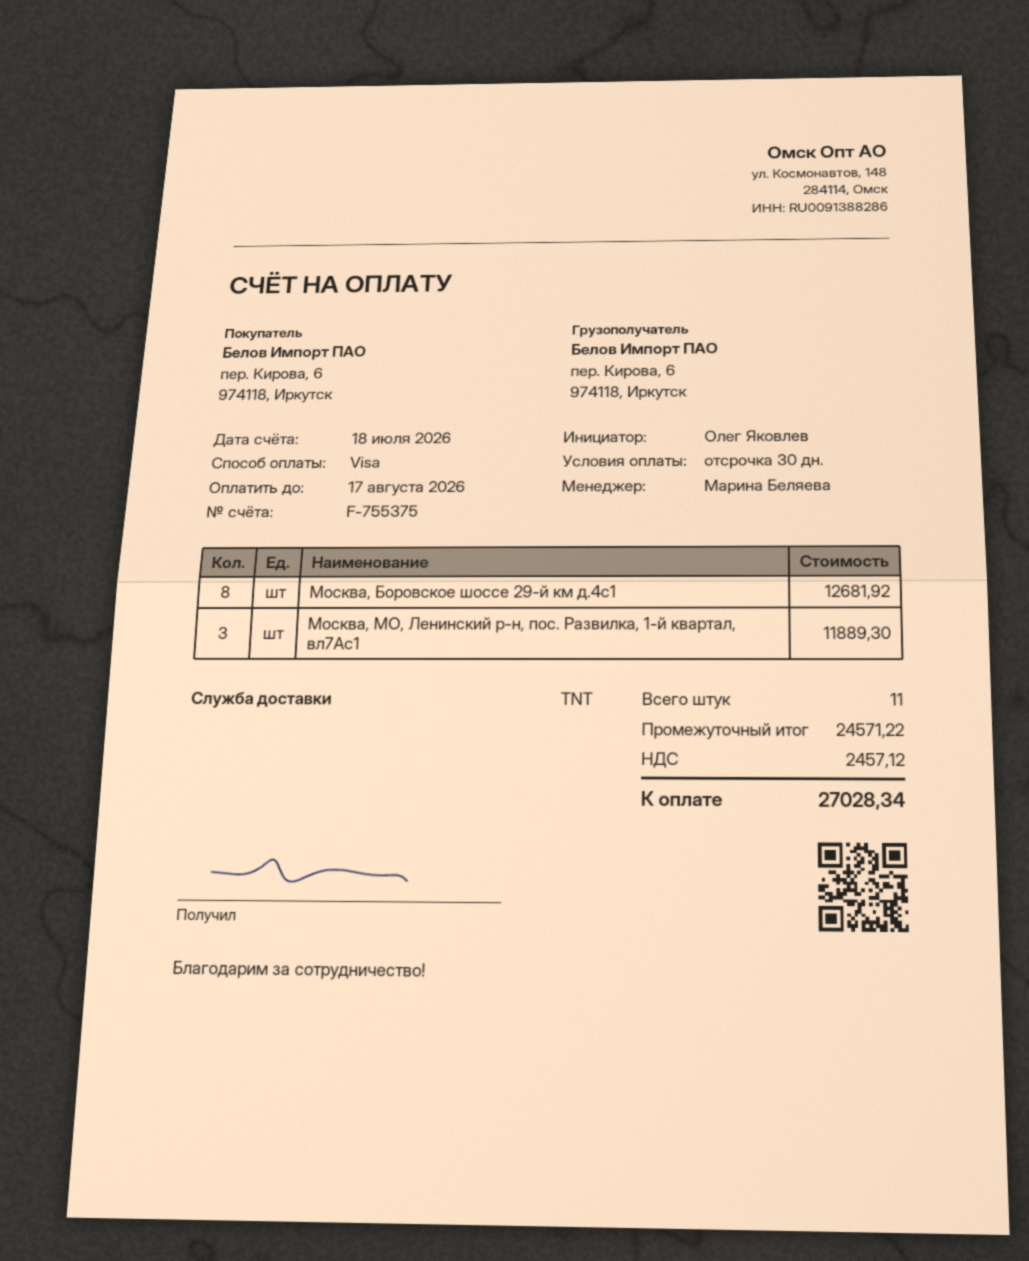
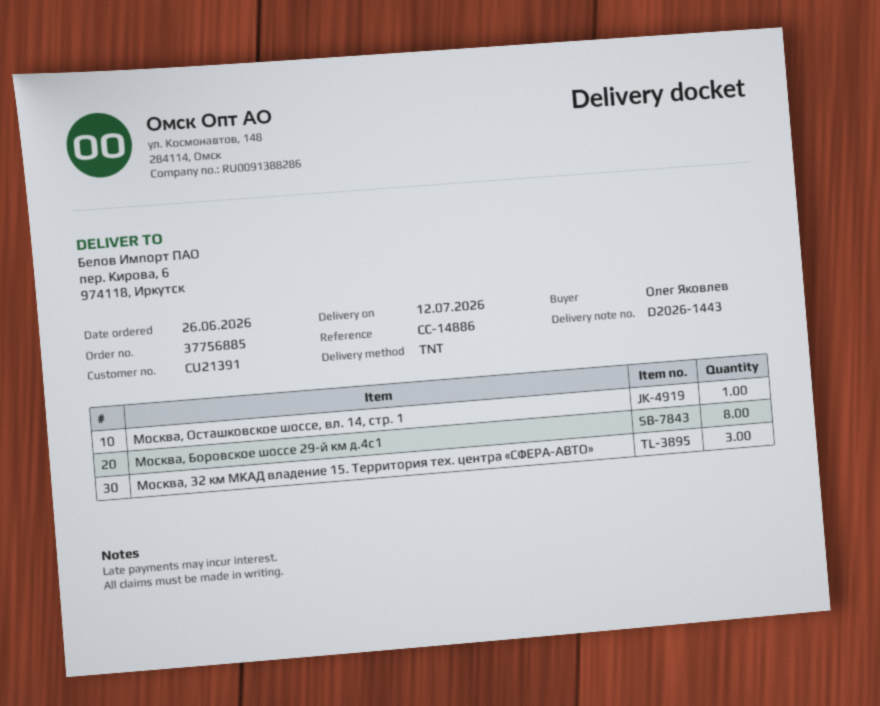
Москва, МО, Ленинский р-н, пос. Развилка, 1-й квартал, вл7Ас1: 3 -> none
Москва, Осташковское шоссе, вл. 14, стр. 1: none -> 1
Москва, 32 км МКАД владение 15. Территория тех. центра «СФЕРА-АВТО»: none -> 3

